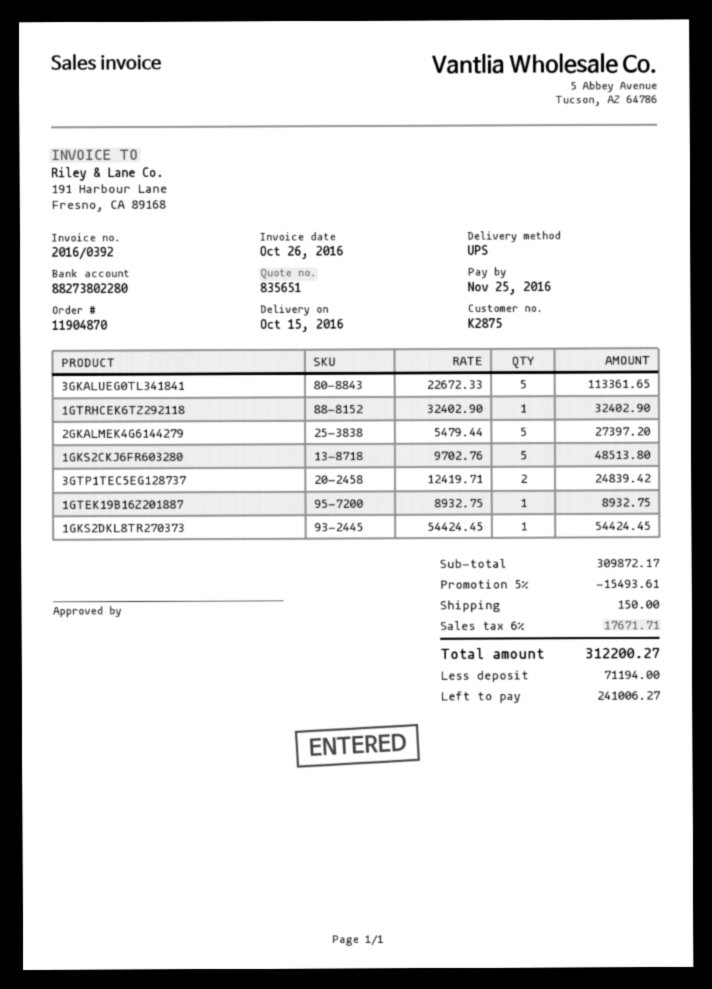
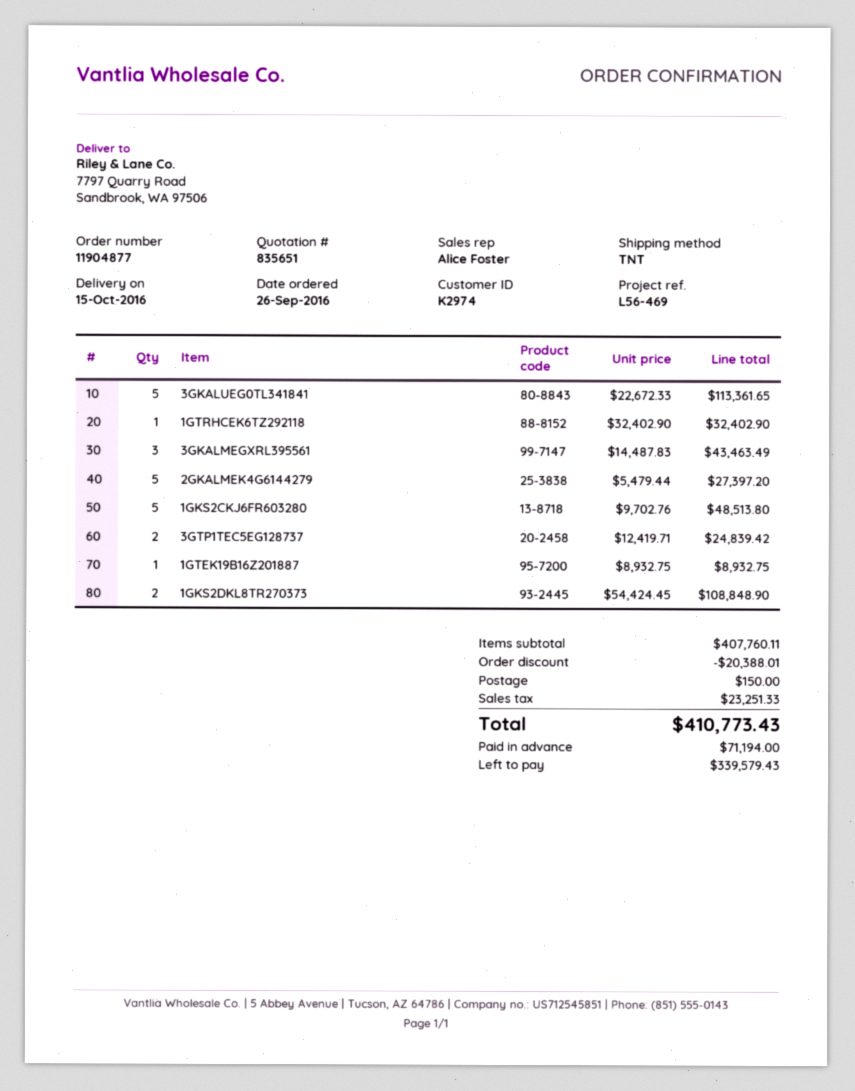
order number: 11904870 -> 11904877
customer number: K2875 -> K2974
shipping method: UPS -> TNT
1GKS2DKL8TR270373: 1 x 54424.45 = 54424.45 -> 2 x 54424.45 = 108848.90
3GKALMEGXRL395561: none -> 3 x 14487.83 = 43463.49
subtotal: 309872.17 -> 407760.11
discount: 15493.61 -> 20388.01
tax: 17671.71 -> 23251.33
total: 312200.27 -> 410773.43
balance: 241006.27 -> 339579.43

